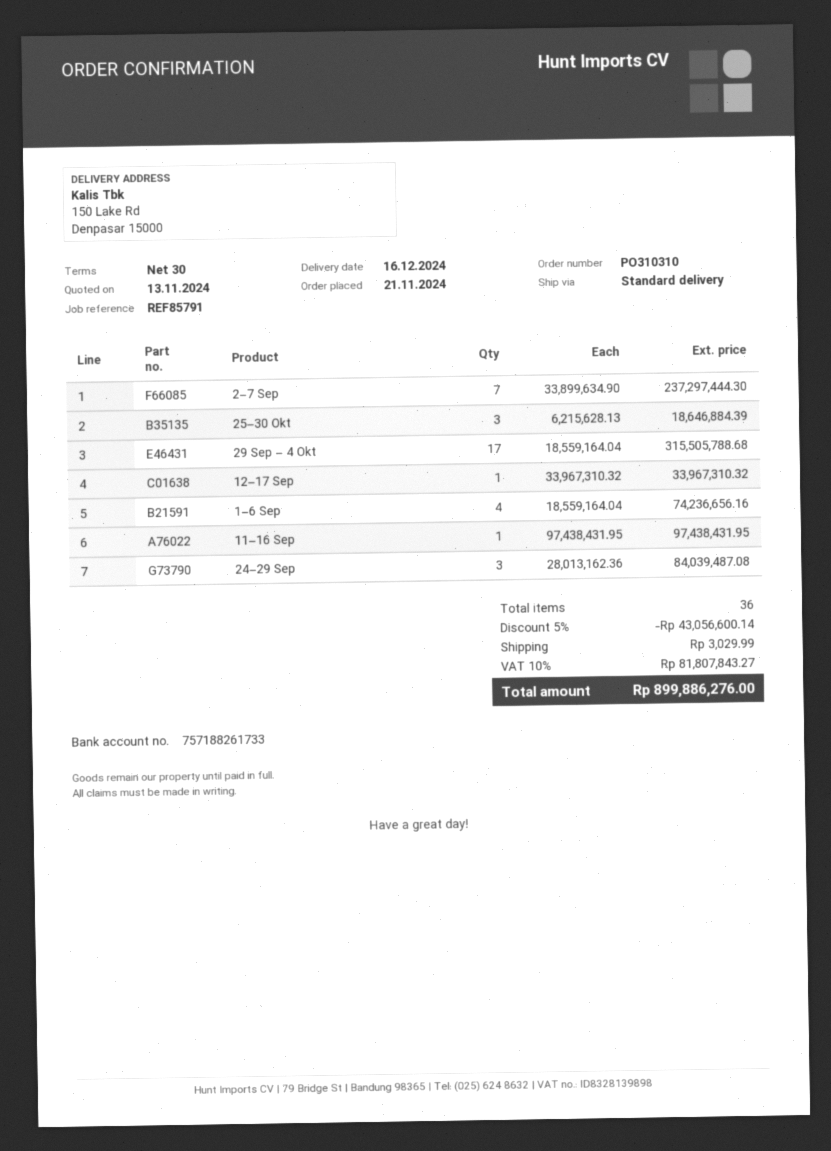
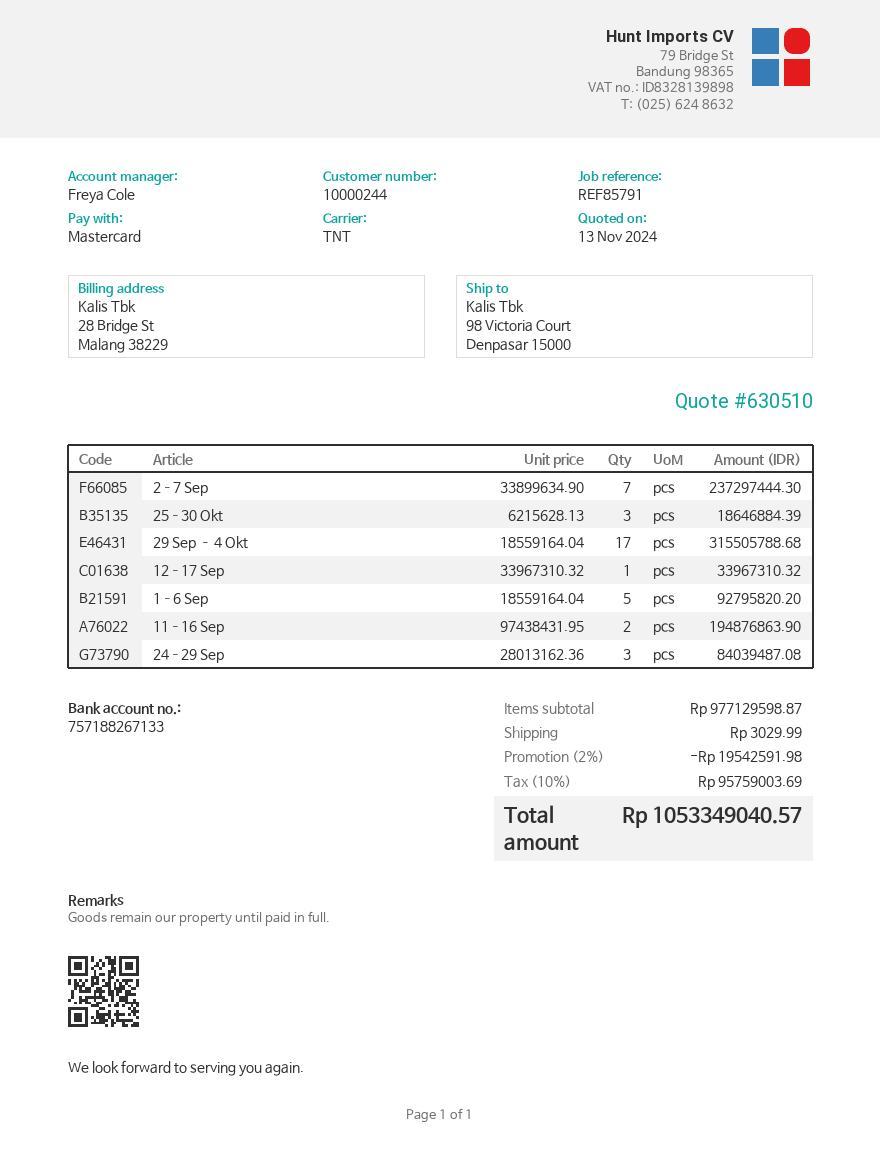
bank account: 757188261733 -> 757188267133
shipping method: standard -> TNT
ship to: 150 Lake Rd, Denpasar 15000 -> 98 Victoria Court, Denpasar 15000
1–6 Sep: 4 x 18559164.04 = 74236656.16 -> 5 x 18559164.04 = 92795820.20
11–16 Sep: 1 x 97438431.95 = 97438431.95 -> 2 x 97438431.95 = 194876863.90
discount: 5% = 43056600.14 -> 2% = 19542591.98
tax: 10% = 81807843.27 -> 10% = 95759003.69
total: 899886276.00 -> 1053349040.57

